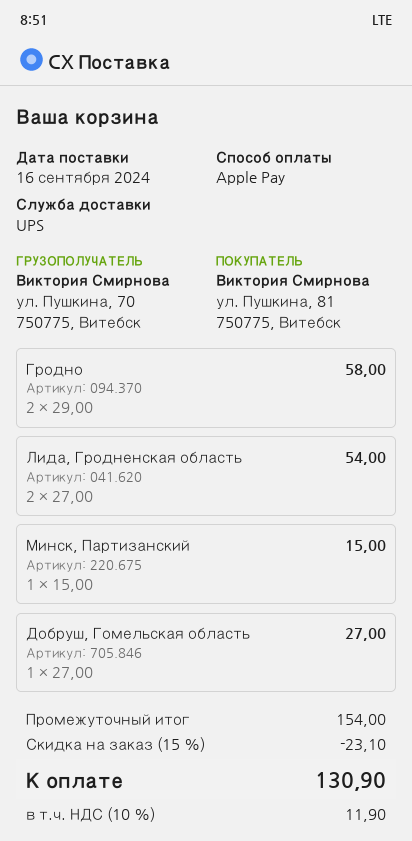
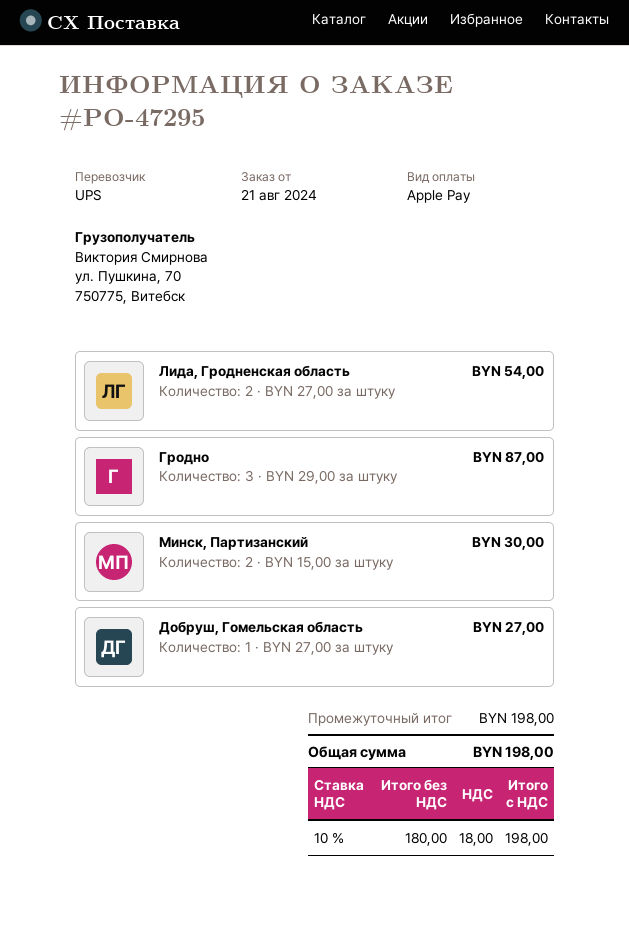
Гродно: 2 x 29.00 = 58.00 -> 3 x 29.00 = 87.00
Минск, Партизанский: 1 x 15.00 = 15.00 -> 2 x 15.00 = 30.00
subtotal: 154.00 -> 198.00
discount: 15% = 23.10 -> none
tax: 10% = 11.90 -> 10% = 18.00
total: 130.90 -> 198.00

